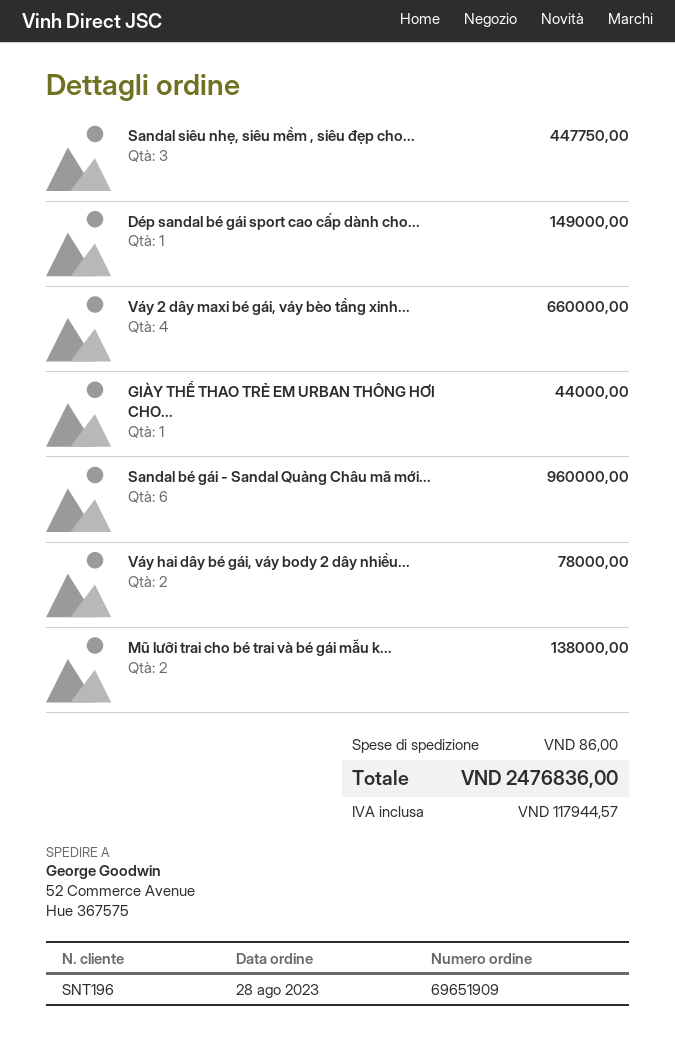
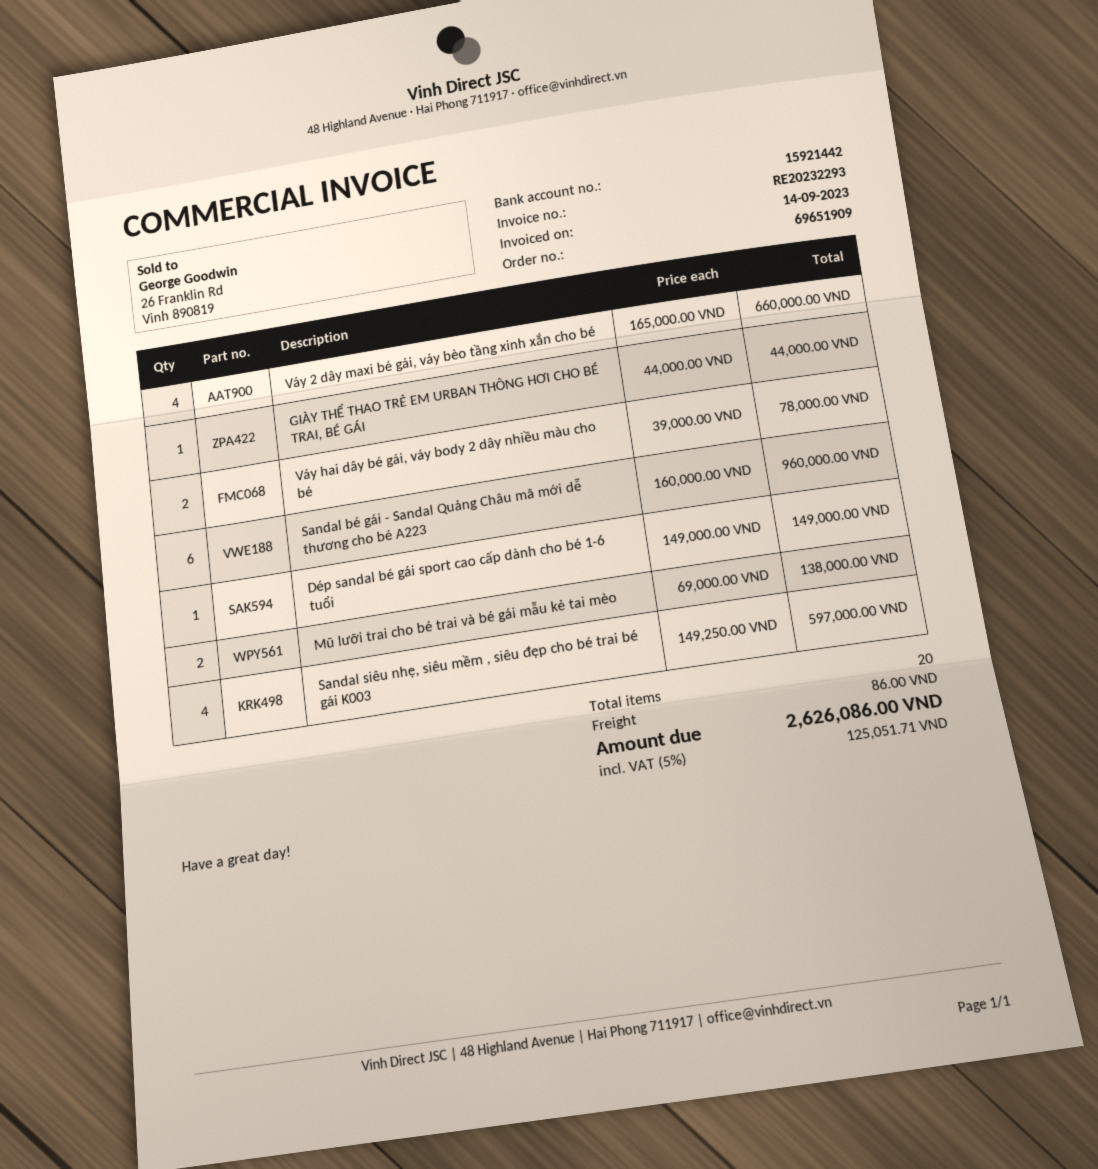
Sandal siêu nhẹ, siêu mềm , siêu đẹp cho...: 3 for 447750.00 -> 4 for 597000.00
tax: 117944.57 -> 125051.71
total: 2476836.00 -> 2626086.00

